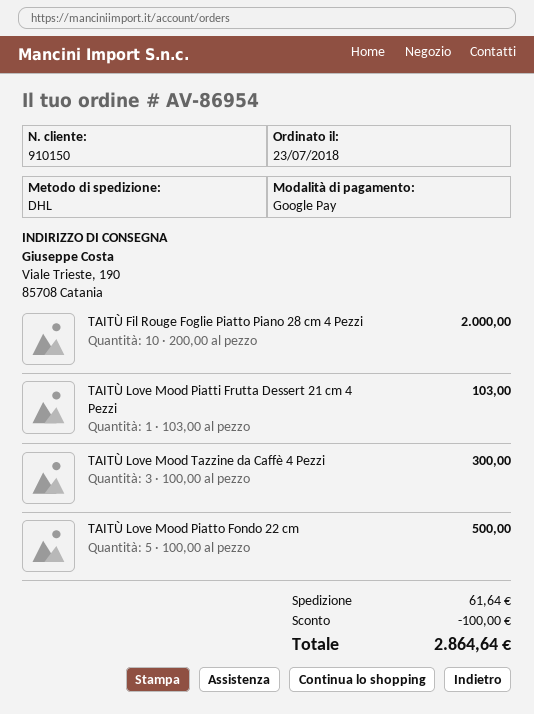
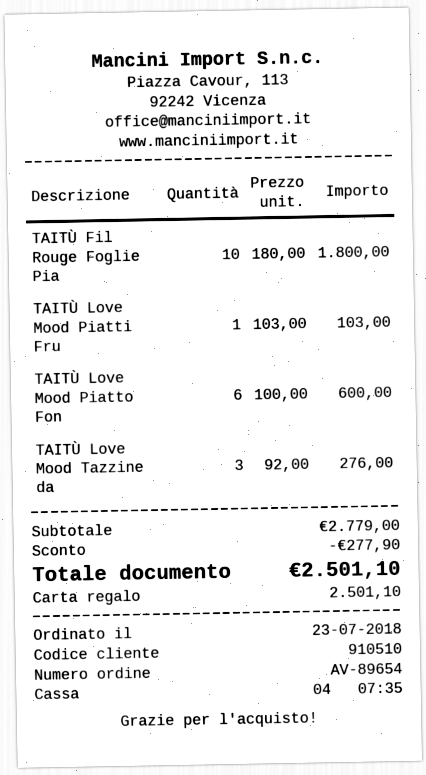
order number: AV-86954 -> AV-89654
customer number: 910150 -> 910510
payment method: Google Pay -> gift card
TAITÙ Fil Rouge Foglie Piatto Piano 28 cm 4 Pezzi: 10 x 200.00 = 2000.00 -> 10 x 180.00 = 1800.00
TAITÙ Love Mood Tazzine da Caffè 4 Pezzi: 3 x 100.00 = 300.00 -> 3 x 92.00 = 276.00
TAITÙ Love Mood Piatto Fondo 22 cm: 5 x 100.00 = 500.00 -> 6 x 100.00 = 600.00
discount: 100.00 -> 277.90
shipping: 61.64 -> none
total: 2864.64 -> 2501.10

